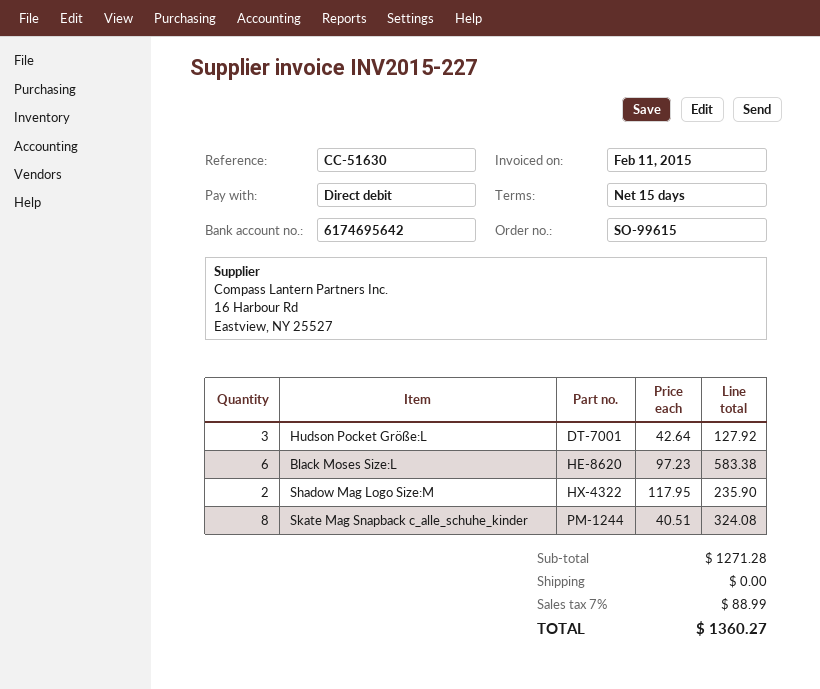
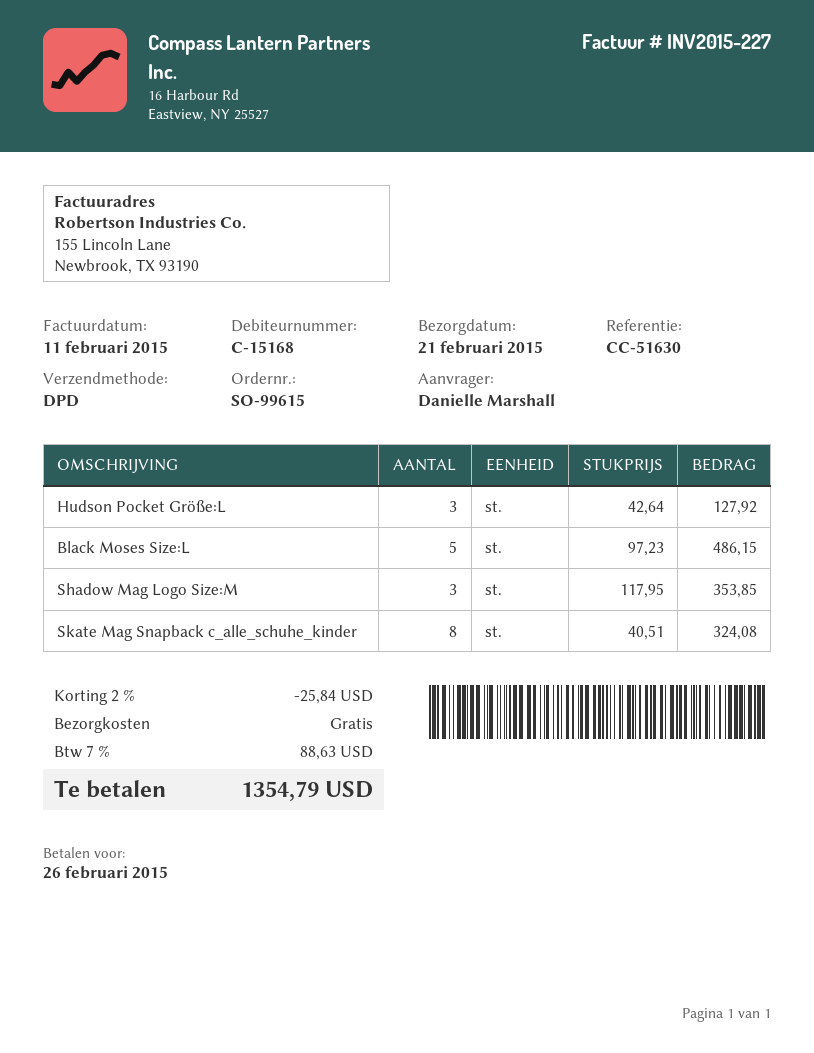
Black Moses Size:L: 6 x 97.23 = 583.38 -> 5 x 97.23 = 486.15
Shadow Mag Logo Size:M: 2 x 117.95 = 235.90 -> 3 x 117.95 = 353.85
discount: none -> 2% = 25.84
tax: 7% = 88.99 -> 7% = 88.63
total: 1360.27 -> 1354.79

